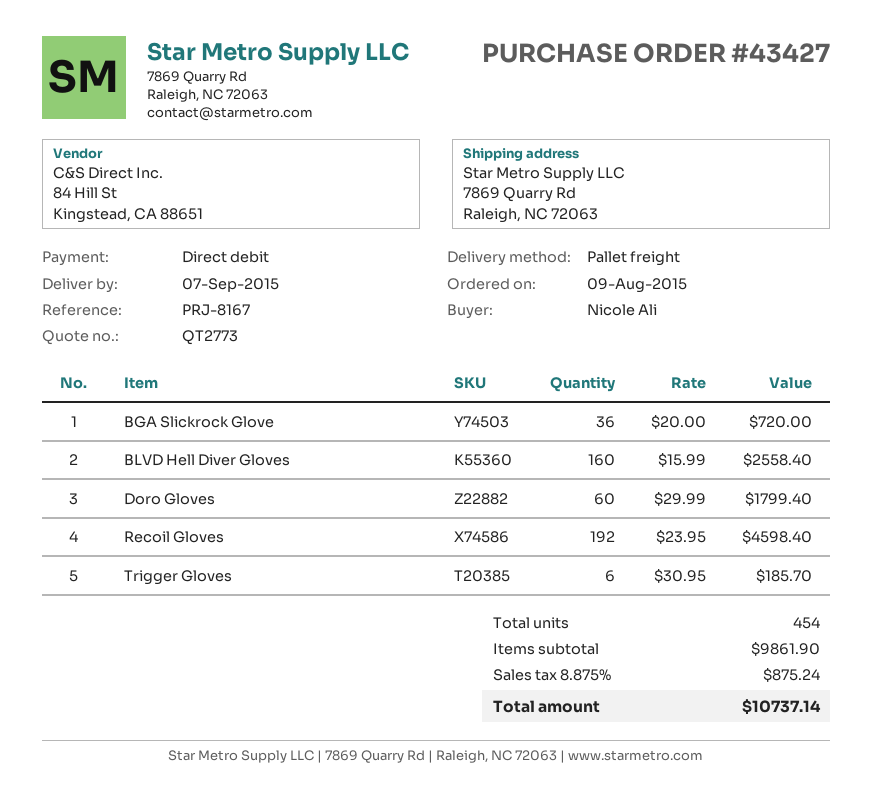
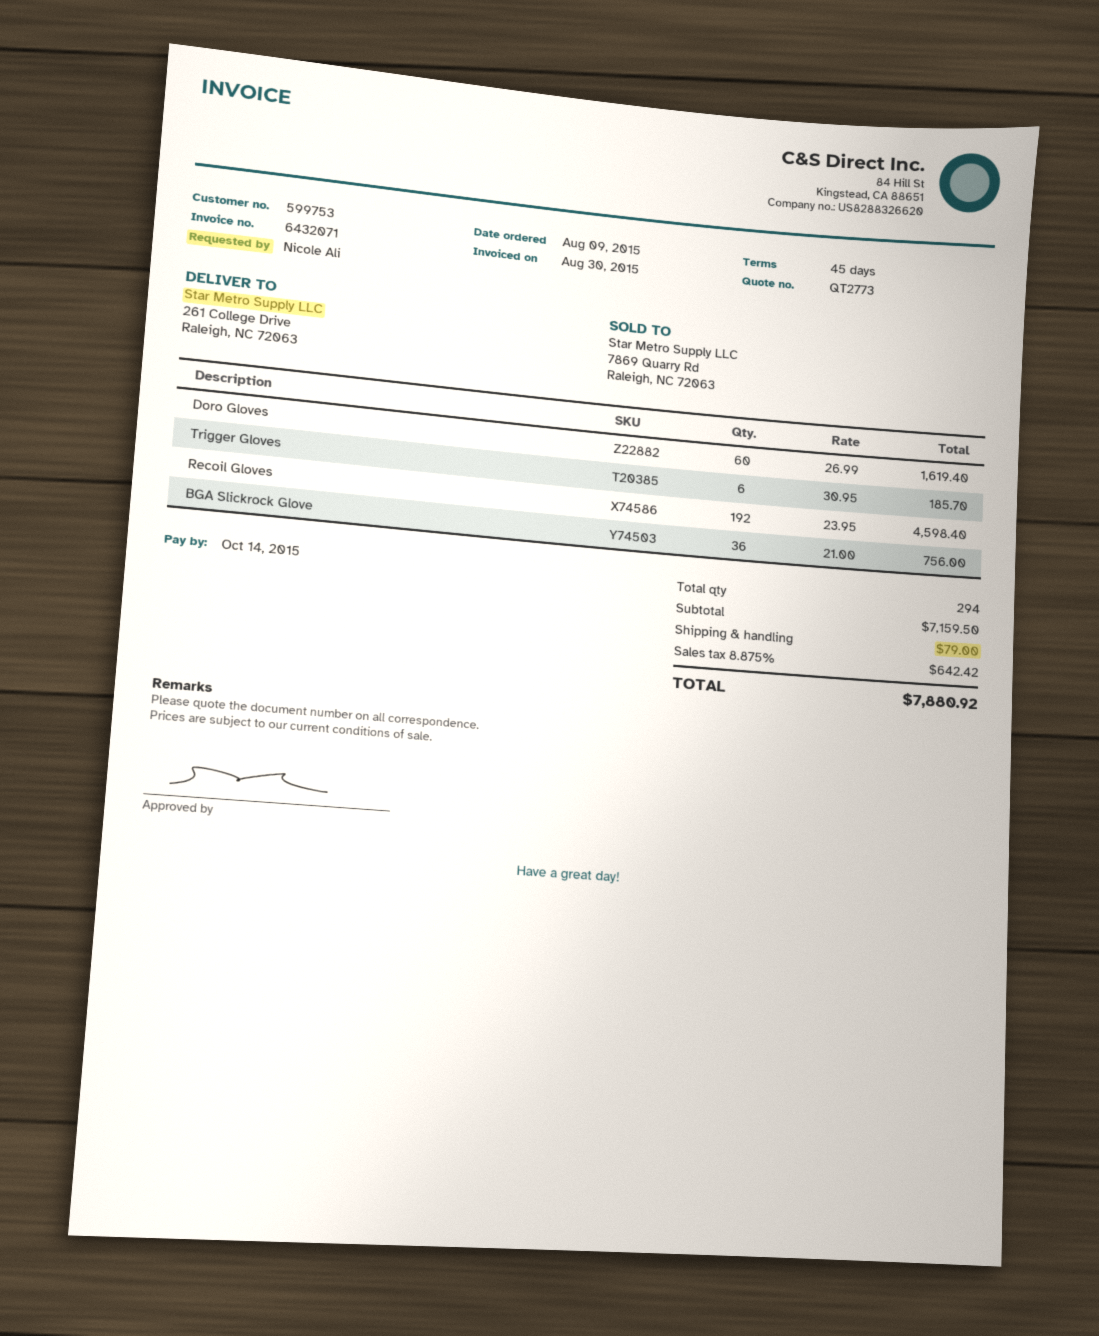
ship to: 7869 Quarry Rd, Raleigh, NC 72063 -> 261 College Drive, Raleigh, NC 72063
BGA Slickrock Glove: 36 x 20.00 = 720.00 -> 36 x 21.00 = 756.00
BLVD Hell Diver Gloves: 160 x 15.99 = 2558.40 -> none
Doro Gloves: 60 x 29.99 = 1799.40 -> 60 x 26.99 = 1619.40
total quantity: 454 -> 294
subtotal: 9861.90 -> 7159.50
shipping: none -> 79.00
tax: 8.875% = 875.24 -> 8.875% = 642.42
total: 10737.14 -> 7880.92

